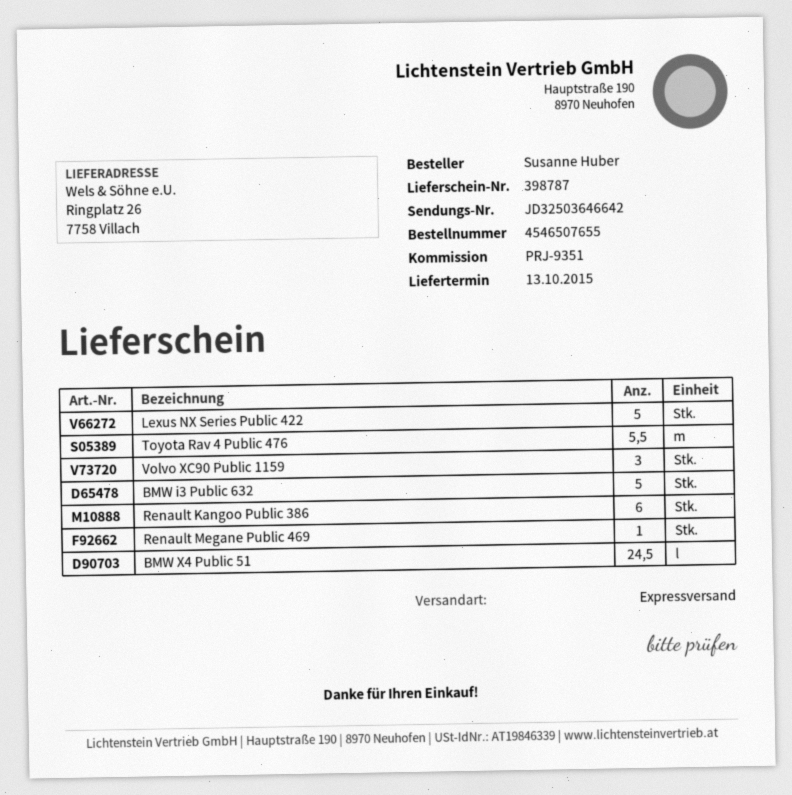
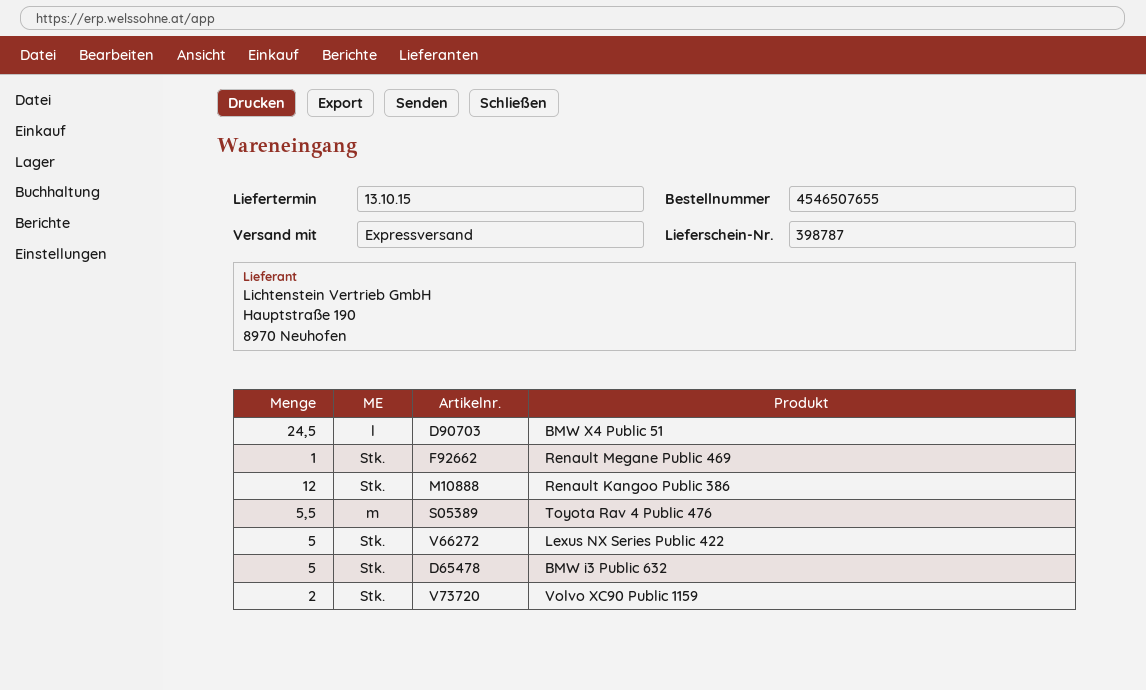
Volvo XC90 Public 1159: 3 -> 2
Renault Kangoo Public 386: 6 -> 12

